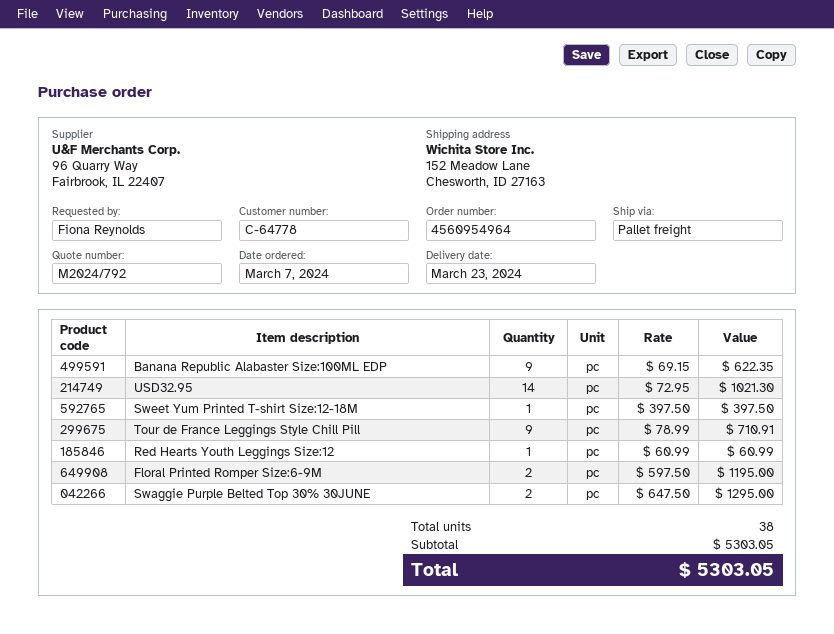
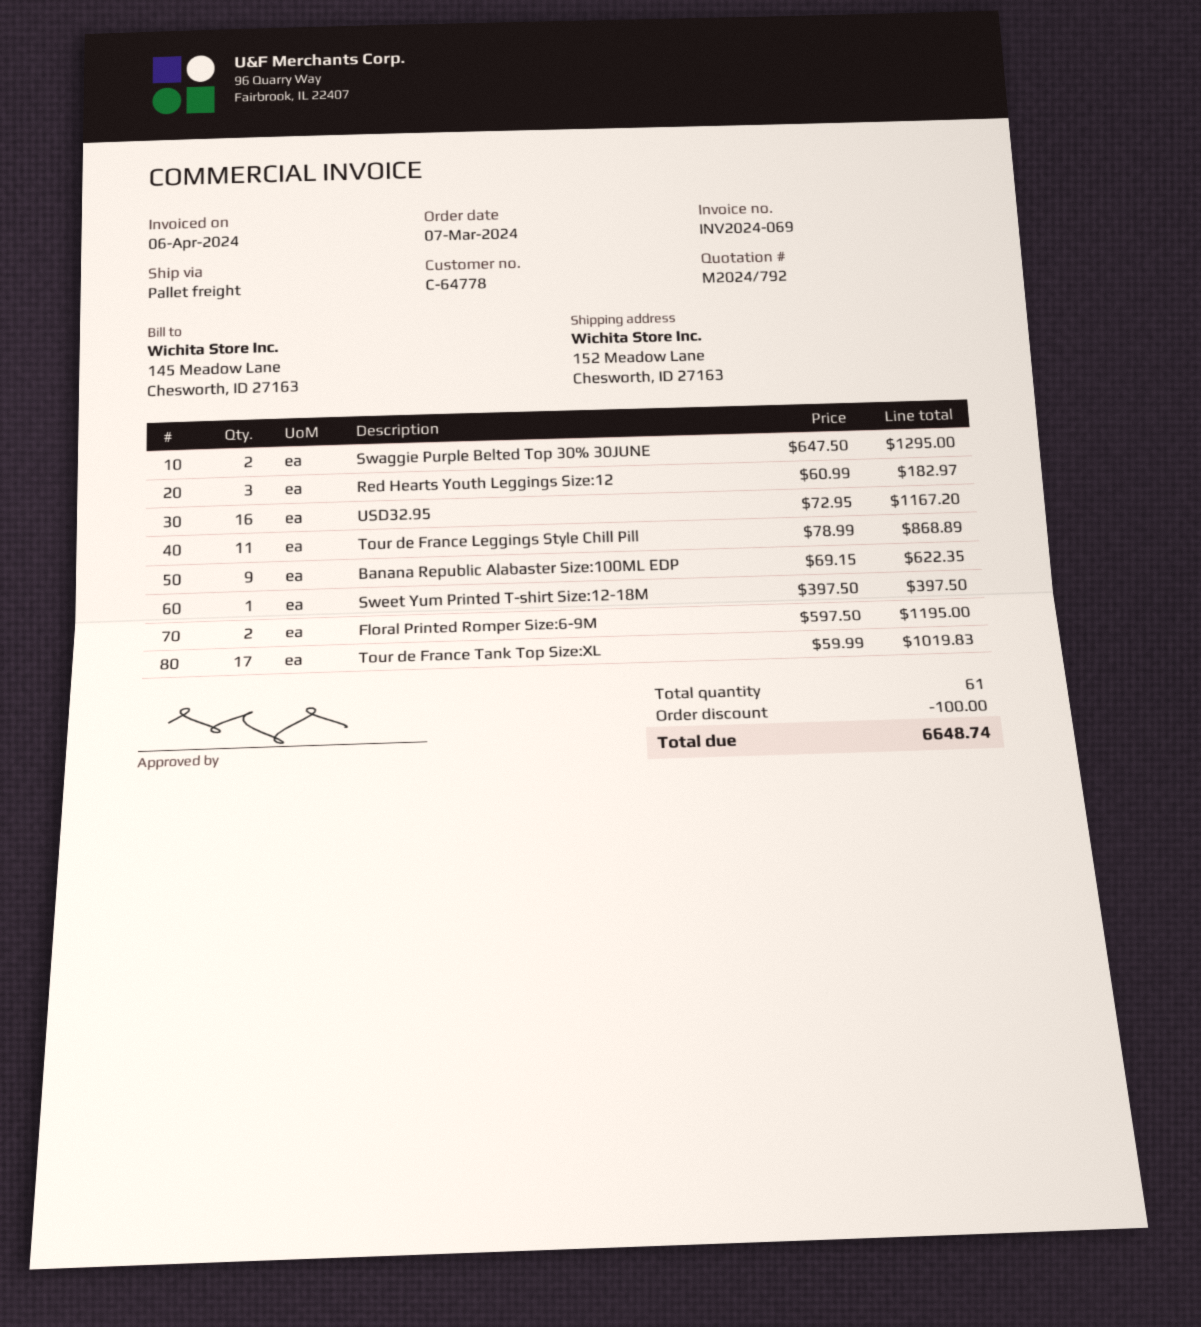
USD32.95: 14 x 72.95 = 1021.30 -> 16 x 72.95 = 1167.20
Tour de France Leggings Style Chill Pill: 9 x 78.99 = 710.91 -> 11 x 78.99 = 868.89
Red Hearts Youth Leggings Size:12: 1 x 60.99 = 60.99 -> 3 x 60.99 = 182.97
Tour de France Tank Top Size:XL: none -> 17 x 59.99 = 1019.83
total quantity: 38 -> 61
discount: none -> 100.00
total: 5303.05 -> 6648.74

